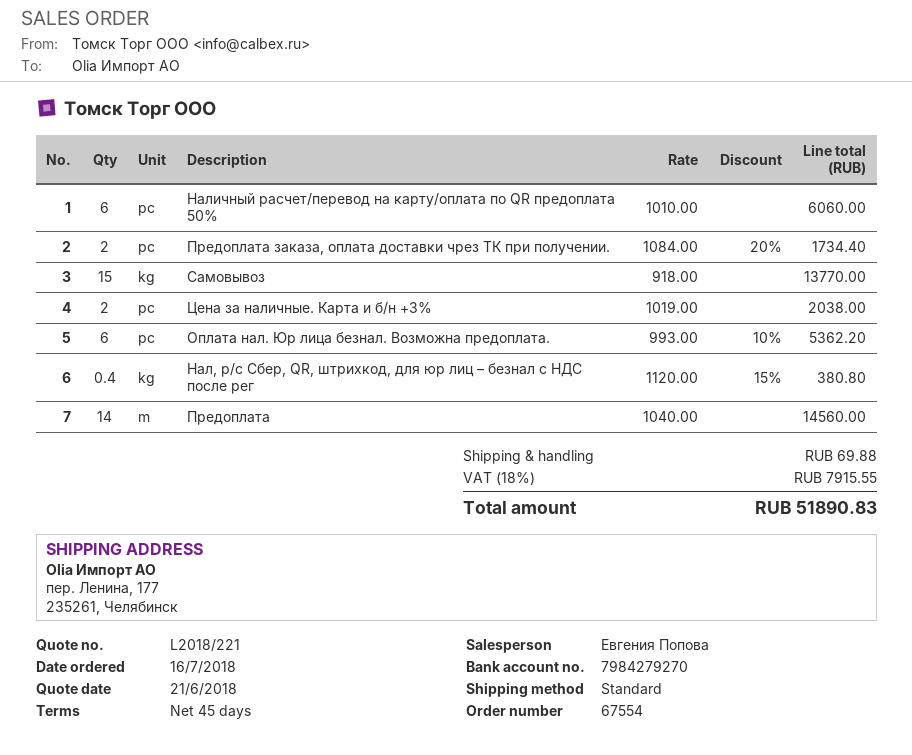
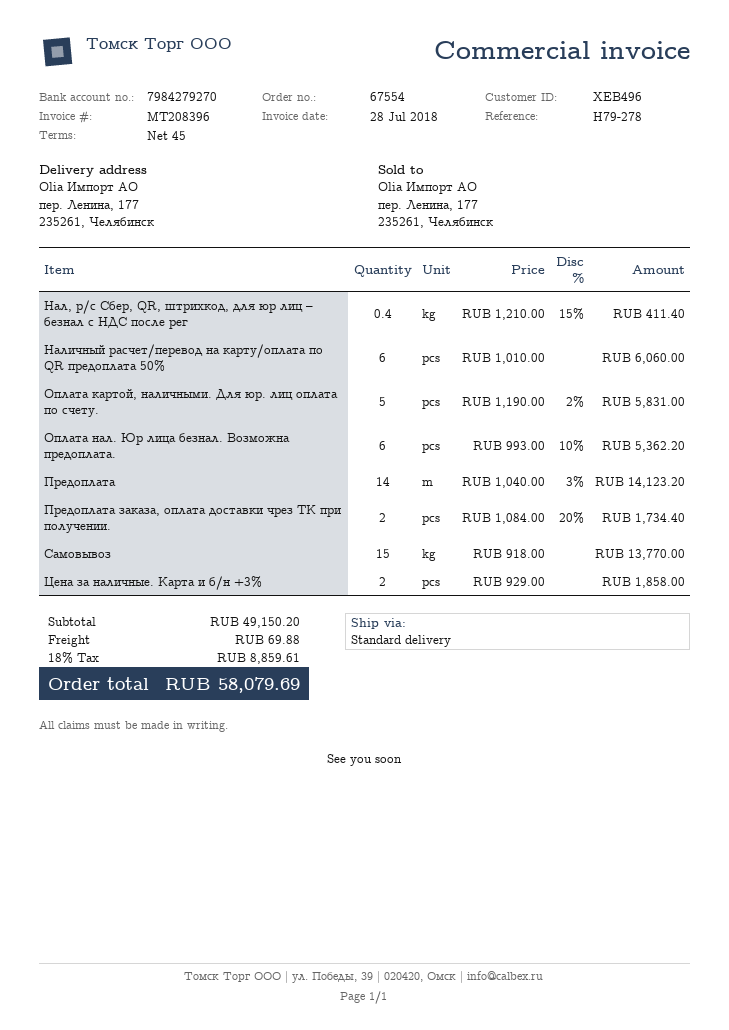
Цена за наличные. Карта и б/н +3%: 2 x 1019.00 = 2038.00 -> 2 x 929.00 = 1858.00
Нал, р/с Сбер, QR, штрихкод, для юр лиц – безнал с НДС после рег: 0.4 x 1120.00 - 15% = 380.80 -> 0.4 x 1210.00 - 15% = 411.40
Предоплата: 14 x 1040.00 = 14560.00 -> 14 x 1040.00 - 3% = 14123.20
Оплата картой, наличными. Для юр. лиц оплата по счету.: none -> 5 x 1190.00 - 2% = 5831.00
tax: 18% = 7915.55 -> 18% = 8859.61
total: 51890.83 -> 58079.69

